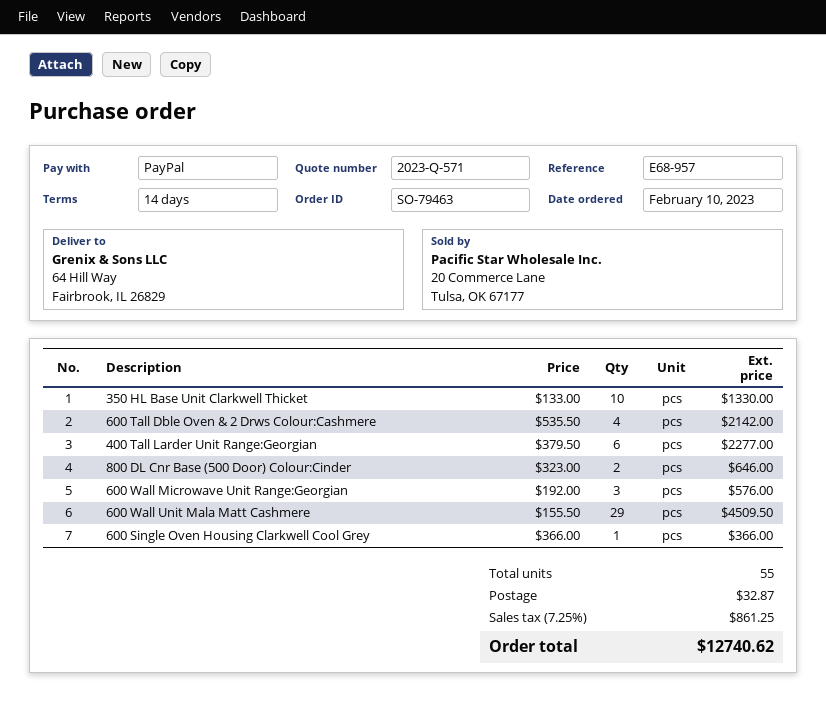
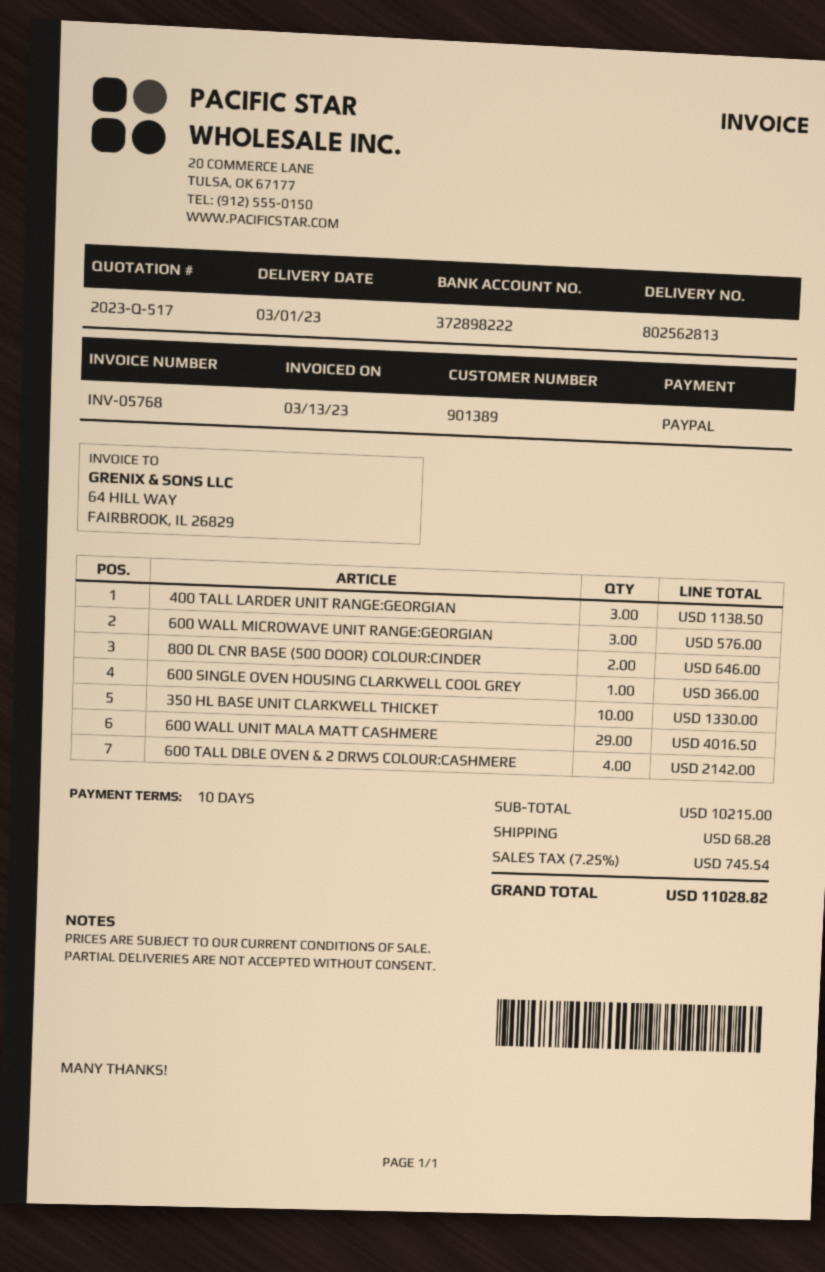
quote number: 2023-Q-571 -> 2023-Q-517
payment terms: 14 days -> 10 days
400 Tall Larder Unit Range:Georgian: 6 for 2277.00 -> 3 for 1138.50
600 Wall Unit Mala Matt Cashmere: 29 for 4509.50 -> 29 for 4016.50
shipping: 32.87 -> 68.28
tax: 7.25% = 861.25 -> 7.25% = 745.54
total: 12740.62 -> 11028.82

